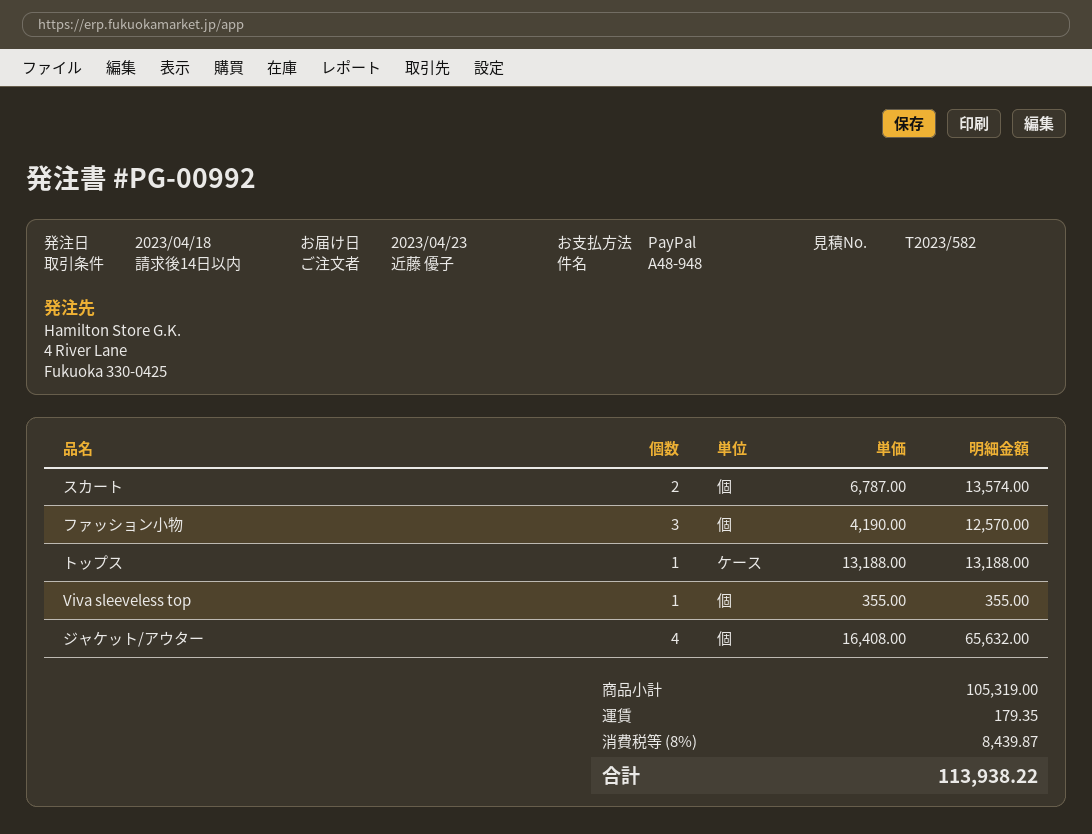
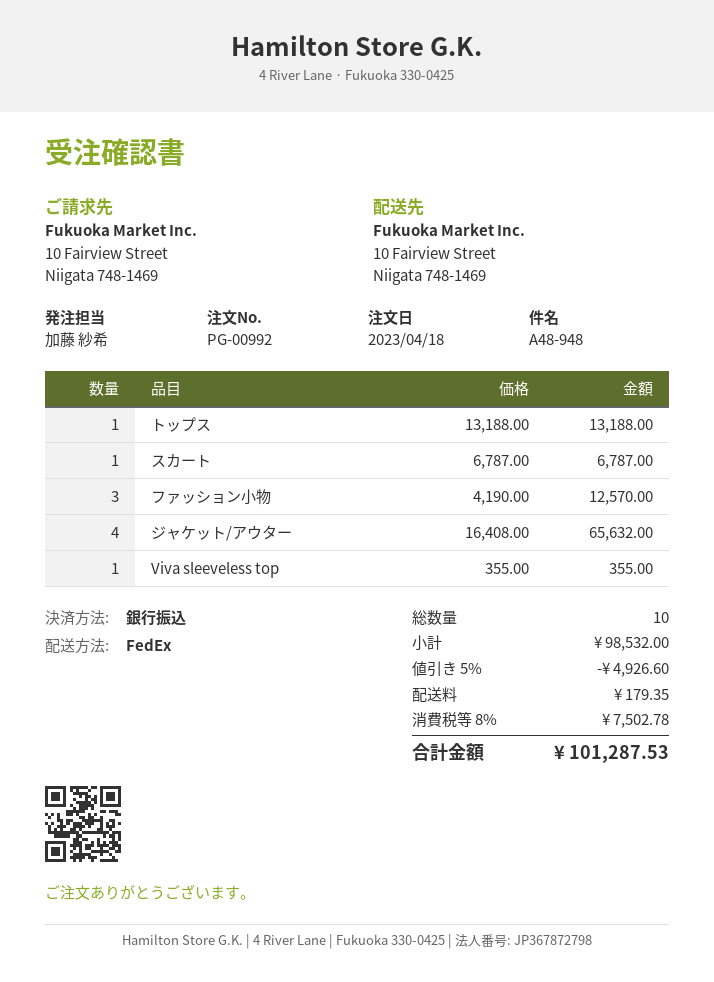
ordered by: 近藤 優子 -> 加藤 紗希
payment method: PayPal -> bank transfer
スカート: 2 x 6787.00 = 13574.00 -> 1 x 6787.00 = 6787.00
subtotal: 105319.00 -> 98532.00
discount: none -> 5% = 4926.60
tax: 8% = 8439.87 -> 8% = 7502.78
total: 113938.22 -> 101287.53

